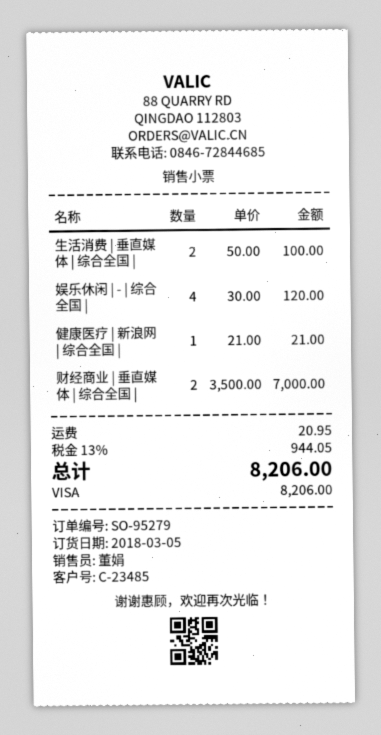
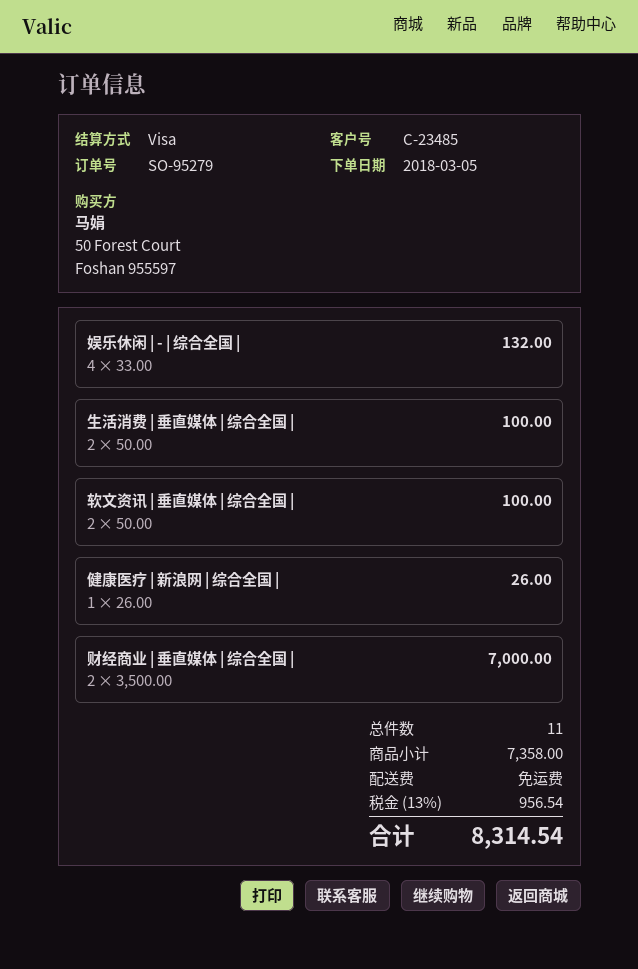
娱乐休闲 | - | 综合全国 |: 4 x 30.00 = 120.00 -> 4 x 33.00 = 132.00
健康医疗 | 新浪网 | 综合全国 |: 1 x 21.00 = 21.00 -> 1 x 26.00 = 26.00
软文资讯 | 垂直媒体 | 综合全国 |: none -> 2 x 50.00 = 100.00
shipping: 20.95 -> 0.00
tax: 13% = 944.05 -> 13% = 956.54
total: 8206.00 -> 8314.54

